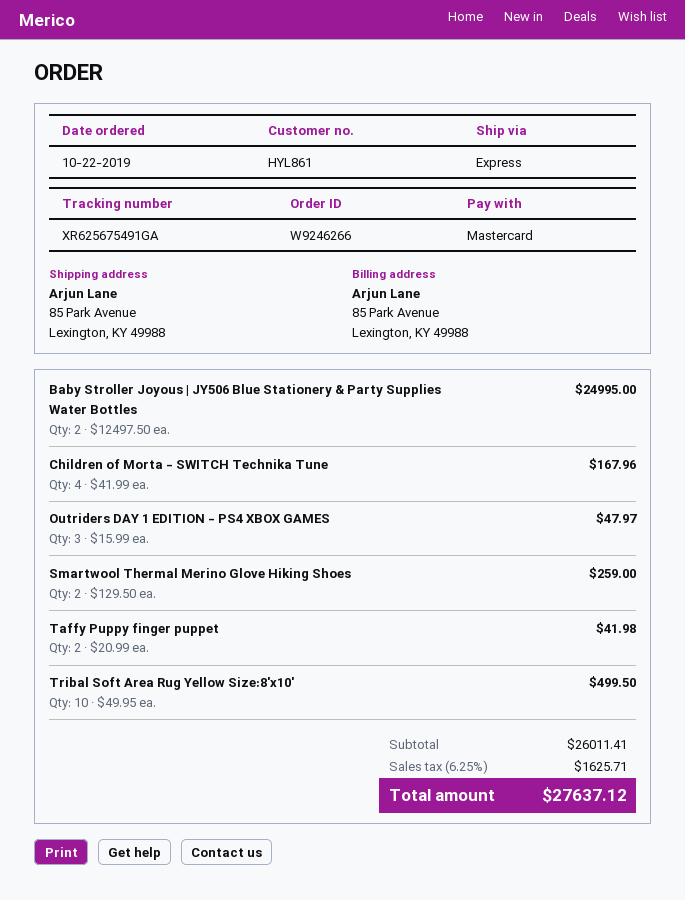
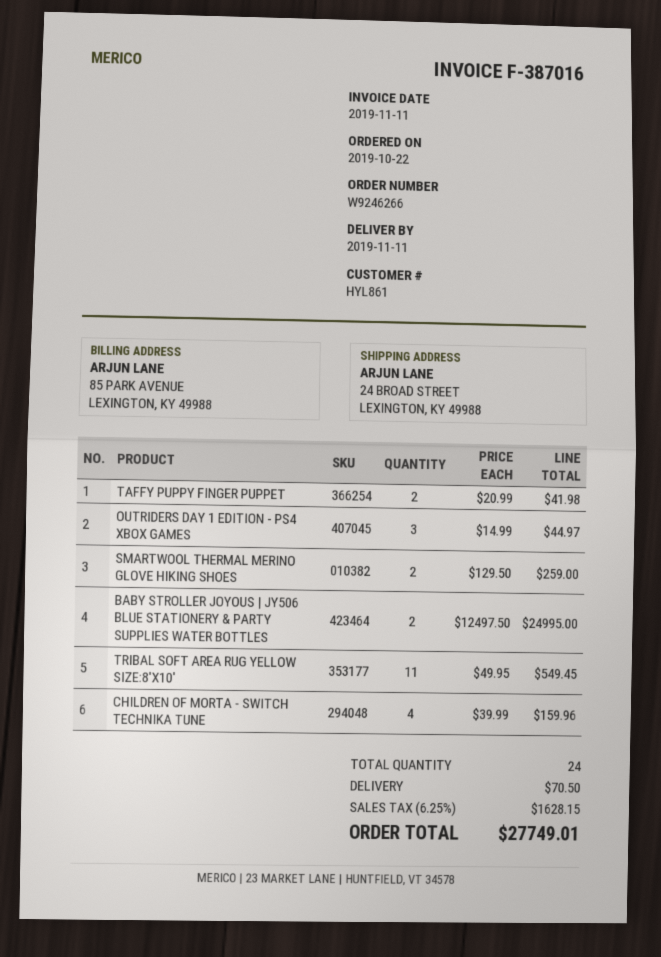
ship to: 85 Park Avenue, Lexington, KY 49988 -> 24 BROAD STREET, LEXINGTON, KY 49988
Children of Morta - SWITCH Technika Tune: 4 x 41.99 = 167.96 -> 4 x 39.99 = 159.96
Outriders DAY 1 EDITION - PS4 XBOX GAMES: 3 x 15.99 = 47.97 -> 3 x 14.99 = 44.97
Tribal Soft Area Rug Yellow Size:8'x10': 10 x 49.95 = 499.50 -> 11 x 49.95 = 549.45
shipping: none -> 70.50
tax: 6.25% = 1625.71 -> 6.25% = 1628.15
total: 27637.12 -> 27749.01

